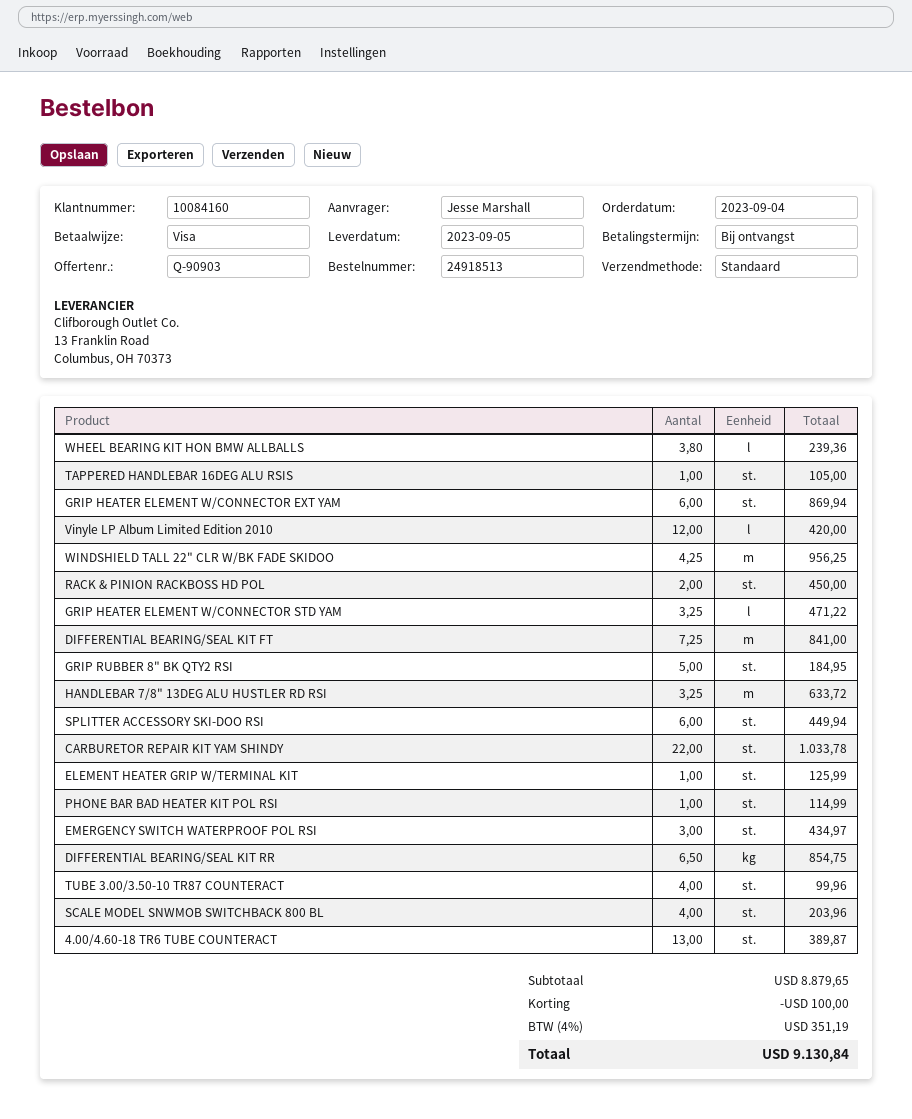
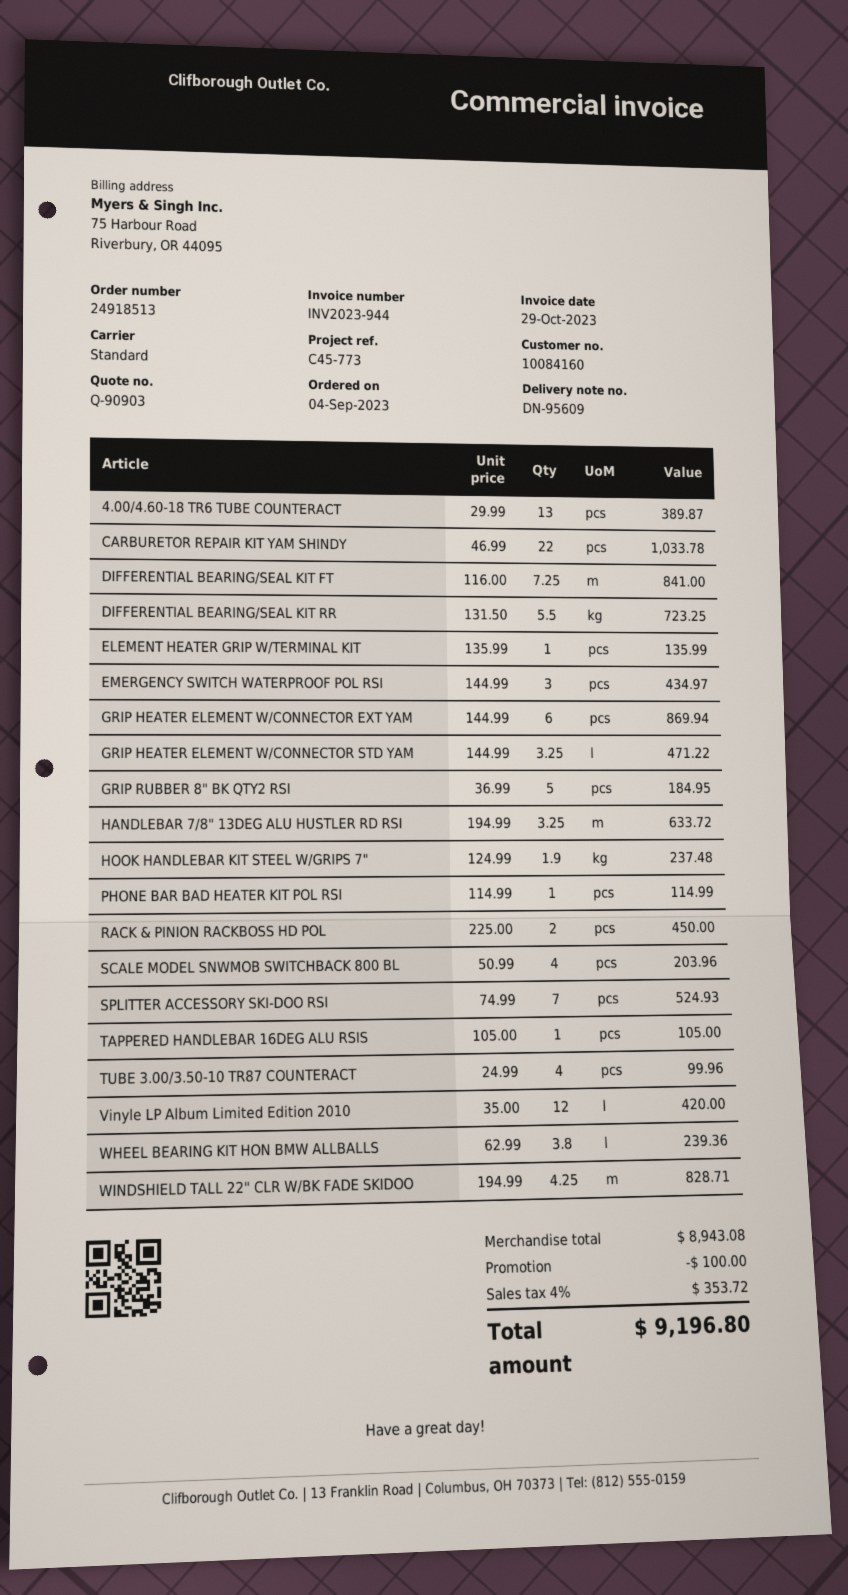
WINDSHIELD TALL 22" CLR W/BK FADE SKIDOO: 4.25 for 956.25 -> 4.25 for 828.71
SPLITTER ACCESSORY SKI-DOO RSI: 6 for 449.94 -> 7 for 524.93
ELEMENT HEATER GRIP W/TERMINAL KIT: 1 for 125.99 -> 1 for 135.99
DIFFERENTIAL BEARING/SEAL KIT RR: 6.5 for 854.75 -> 5.5 for 723.25
HOOK HANDLEBAR KIT STEEL W/GRIPS 7": none -> 1.9 for 237.48
subtotal: 8879.65 -> 8943.08
tax: 4% = 351.19 -> 4% = 353.72
total: 9130.84 -> 9196.80

